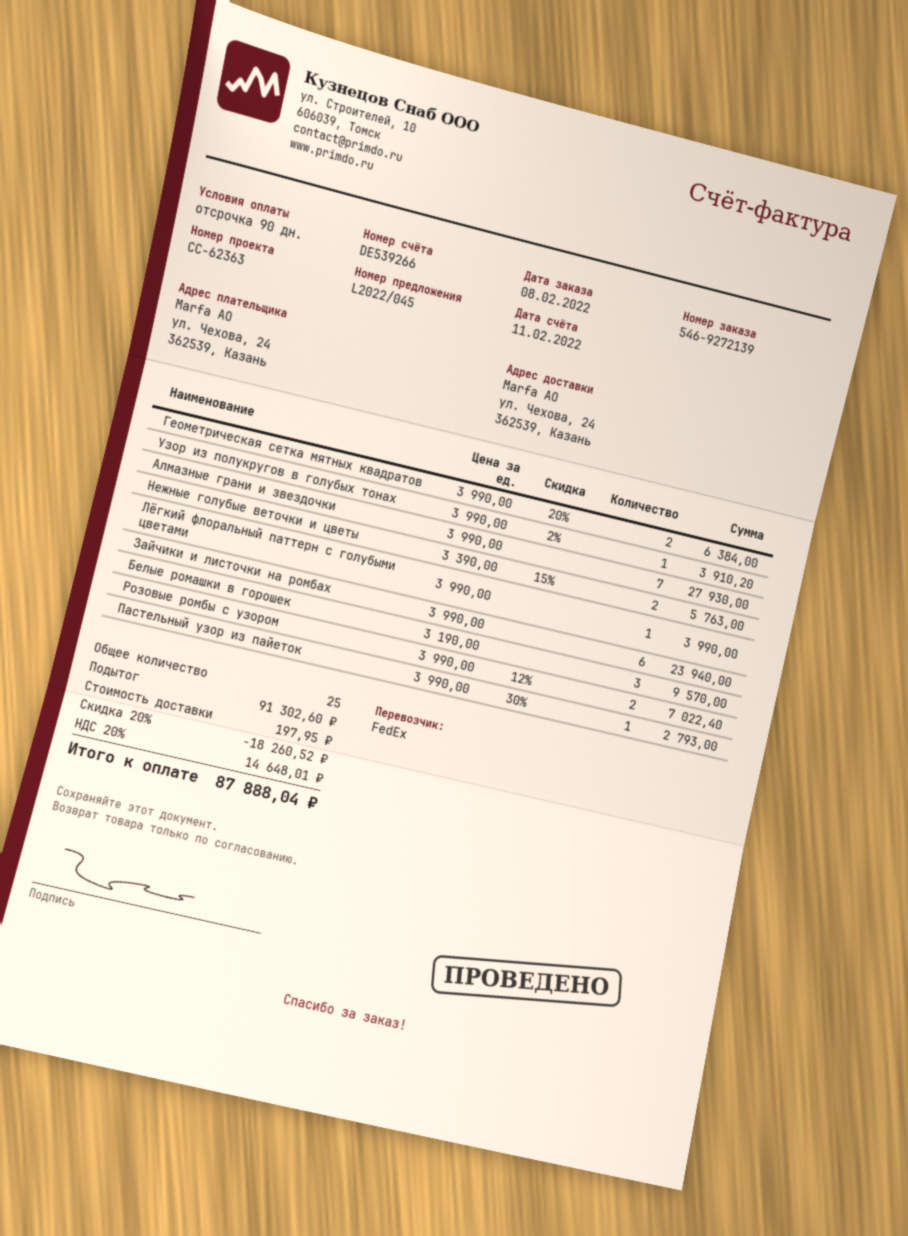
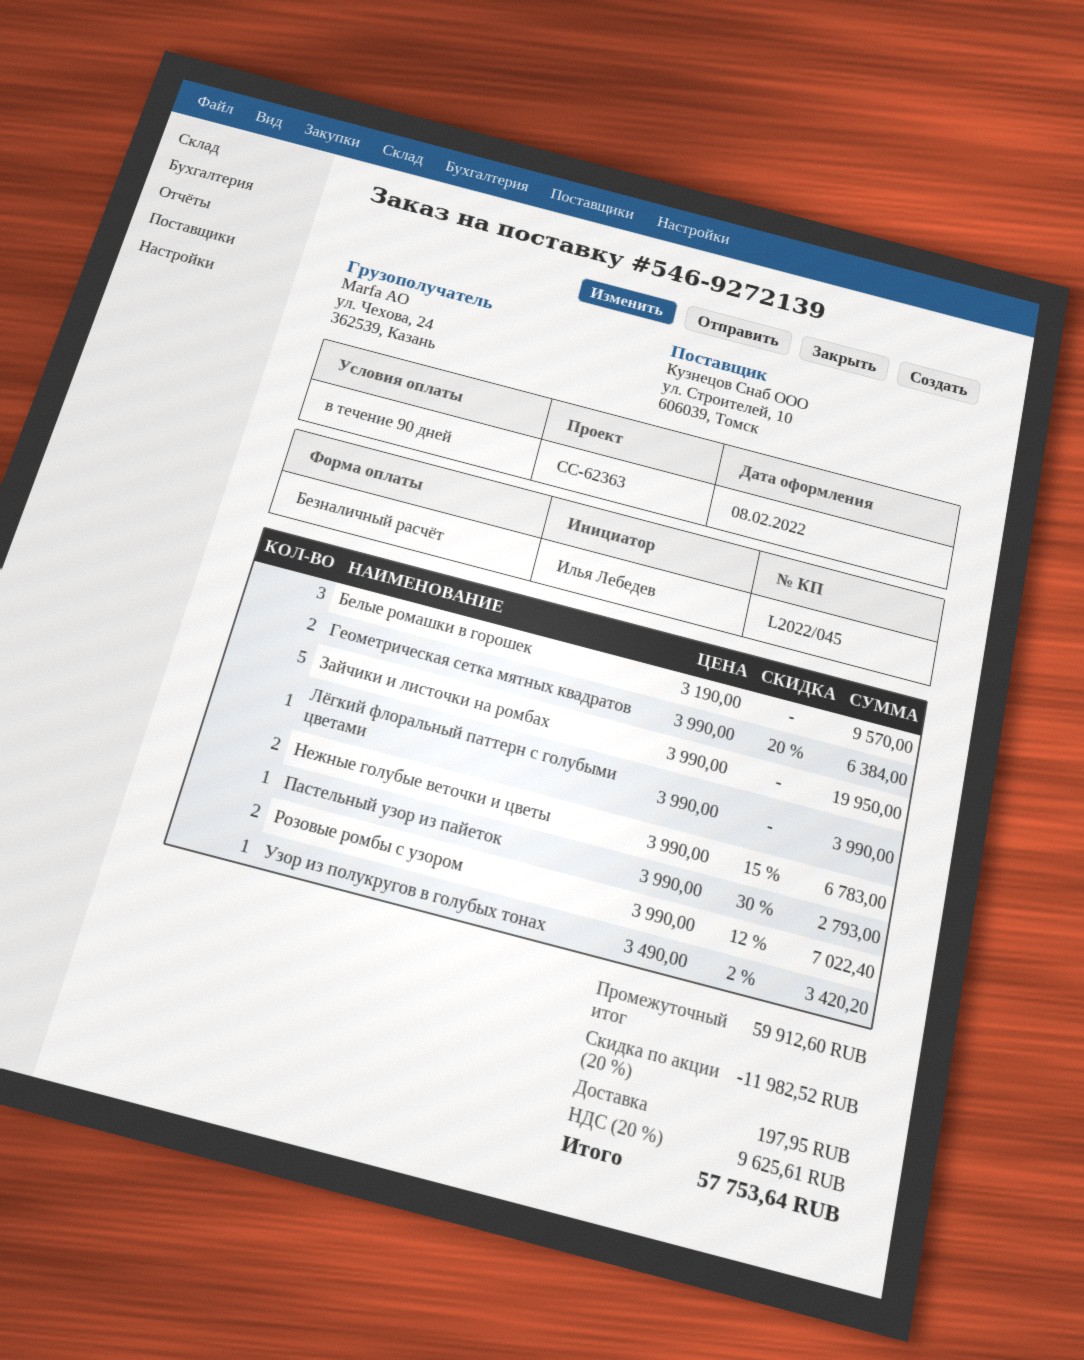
Узор из полукругов в голубых тонах: 1 x 3990.00 - 2% = 3910.20 -> 1 x 3490.00 - 2% = 3420.20
Алмазные грани и звездочки: 7 x 3990.00 = 27930.00 -> none
Нежные голубые веточки и цветы: 2 x 3390.00 - 15% = 5763.00 -> 2 x 3990.00 - 15% = 6783.00
Зайчики и листочки на ромбах: 6 x 3990.00 = 23940.00 -> 5 x 3990.00 = 19950.00
subtotal: 91302.60 -> 59912.60
discount: 20% = 18260.52 -> 20% = 11982.52
tax: 20% = 14648.01 -> 20% = 9625.61
total: 87888.04 -> 57753.64

